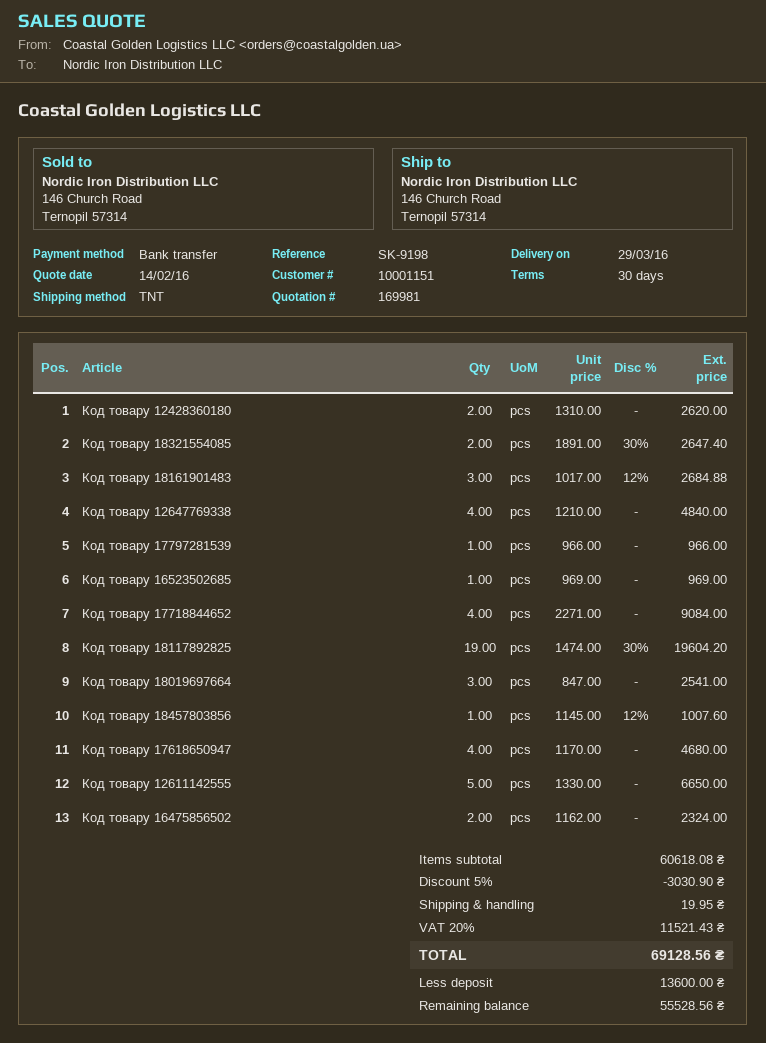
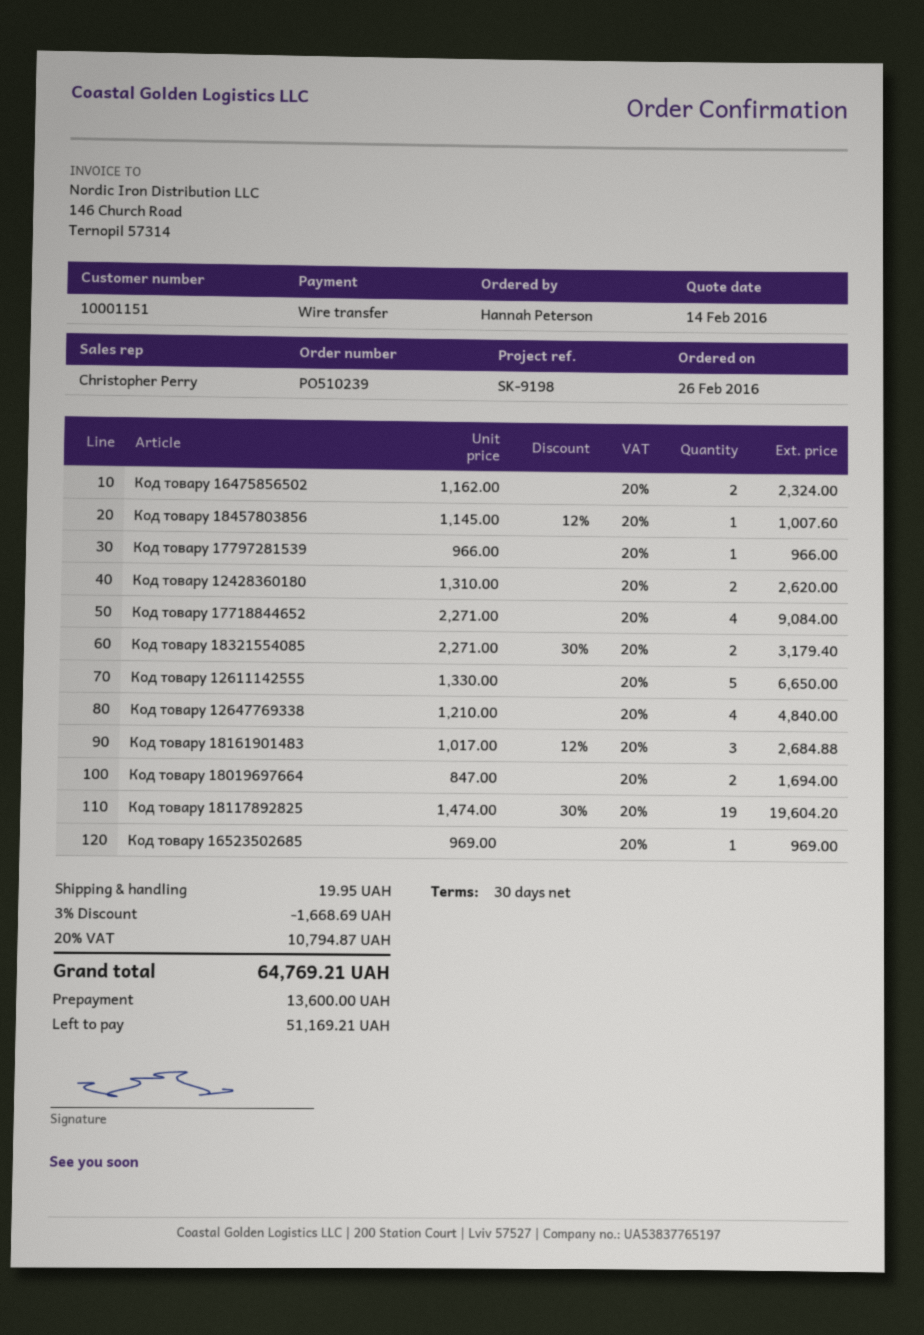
Код товару 18321554085: 2 x 1891.00 - 30% = 2647.40 -> 2 x 2271.00 - 30% = 3179.40
Код товару 18019697664: 3 x 847.00 = 2541.00 -> 2 x 847.00 = 1694.00
Код товару 17618650947: 4 x 1170.00 = 4680.00 -> none
discount: 5% = 3030.90 -> 3% = 1668.69
tax: 20% = 11521.43 -> 20% = 10794.87
total: 69128.56 -> 64769.21
balance: 55528.56 -> 51169.21

